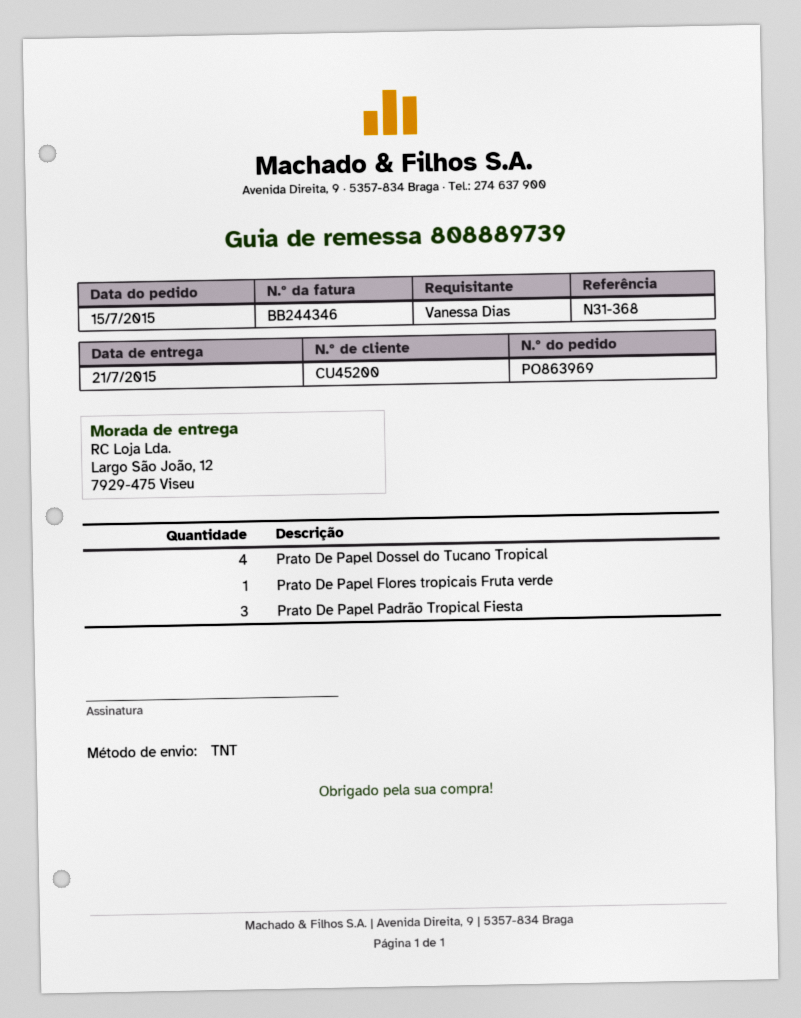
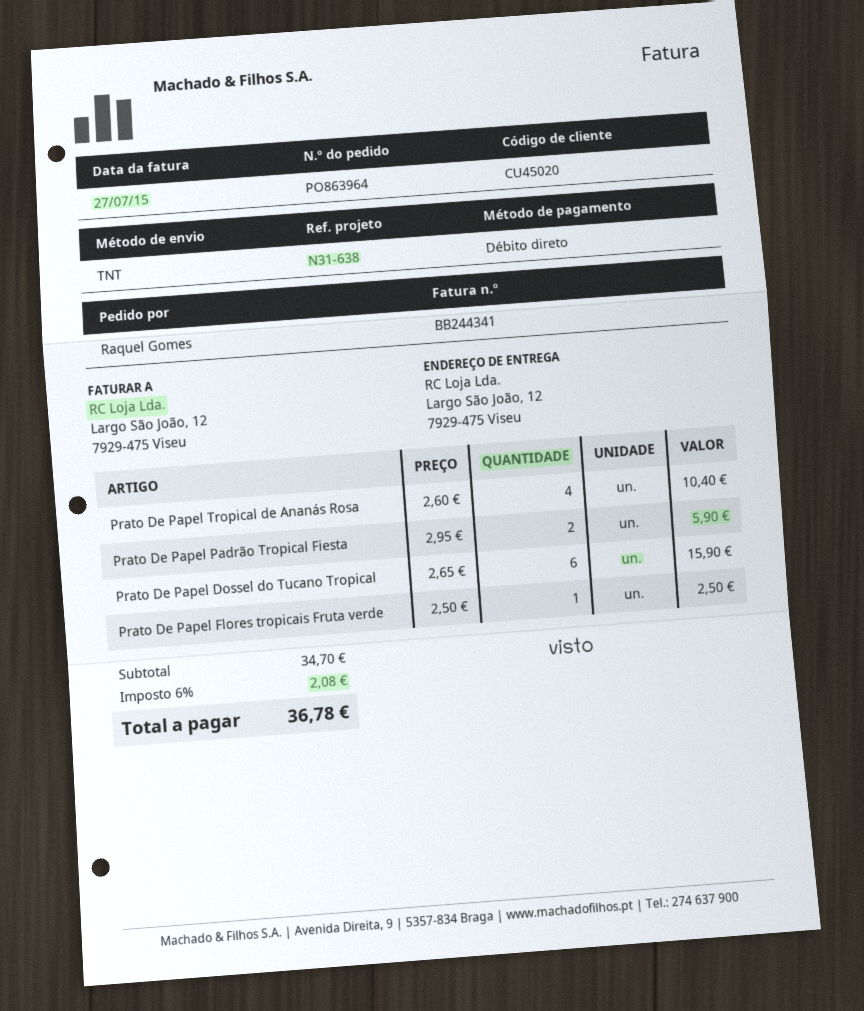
order number: PO863969 -> PO863964
invoice number: BB244346 -> BB244341
customer number: CU45200 -> CU45020
reference: N31-368 -> N31-638
ordered by: Vanessa Dias -> Raquel Gomes
Prato De Papel Dossel do Tucano Tropical: 4 -> 6
Prato De Papel Padrão Tropical Fiesta: 3 -> 2
Prato De Papel Tropical de Ananás Rosa: none -> 4

